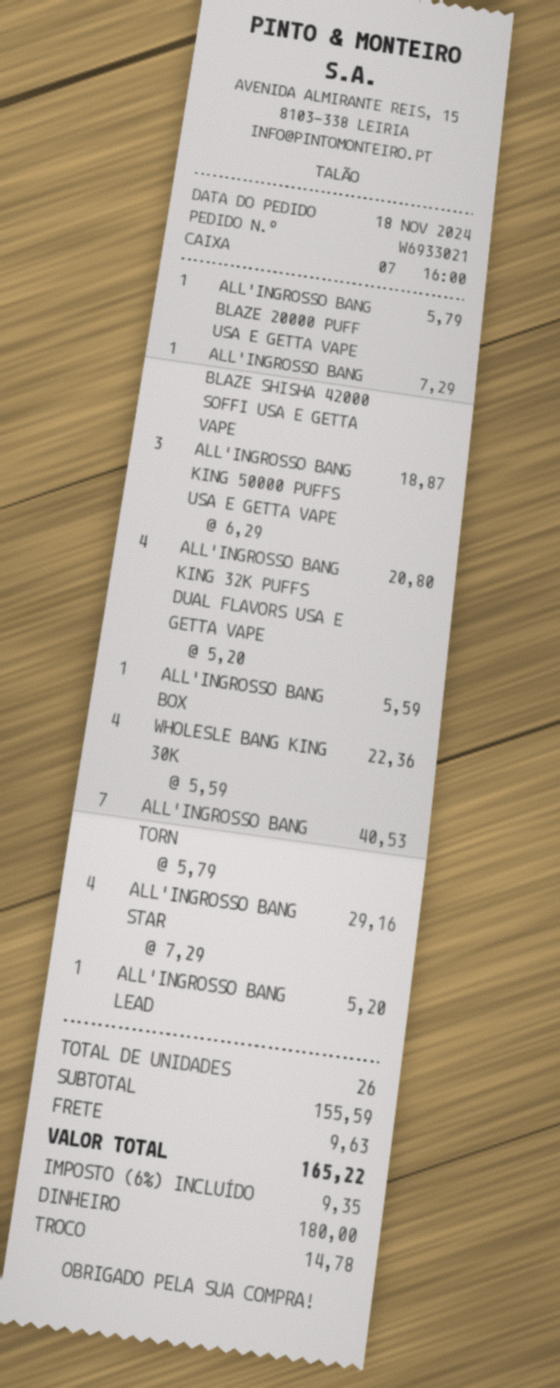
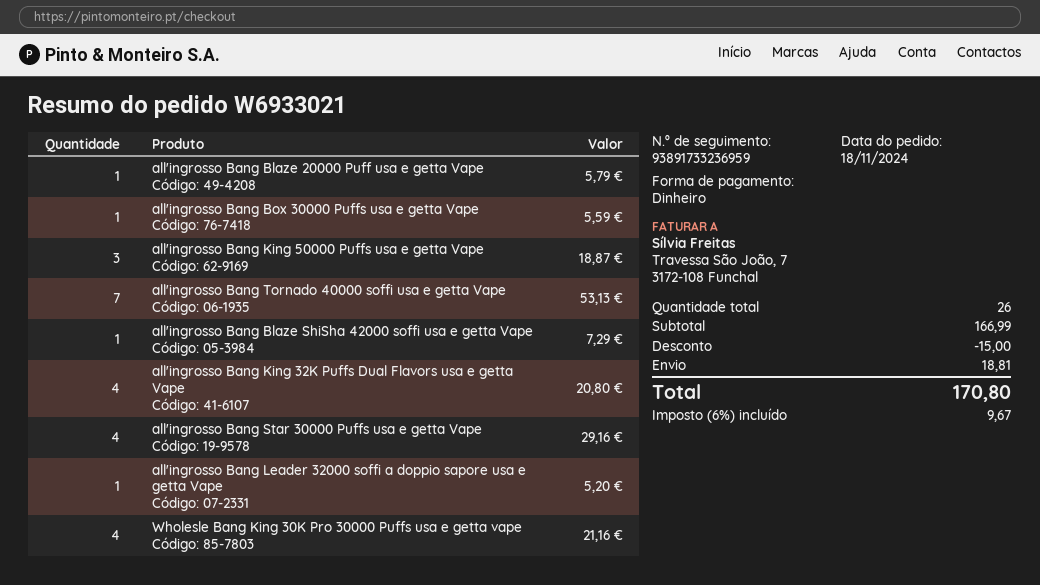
WHOLESLE BANG KING 30K: 4 for 22.36 -> 4 for 21.16
ALL'INGROSSO BANG TORN: 7 for 40.53 -> 7 for 53.13
subtotal: 155.59 -> 166.99
discount: none -> 15.00
shipping: 9.63 -> 18.81
tax: 6% = 9.35 -> 6% = 9.67
total: 165.22 -> 170.80

